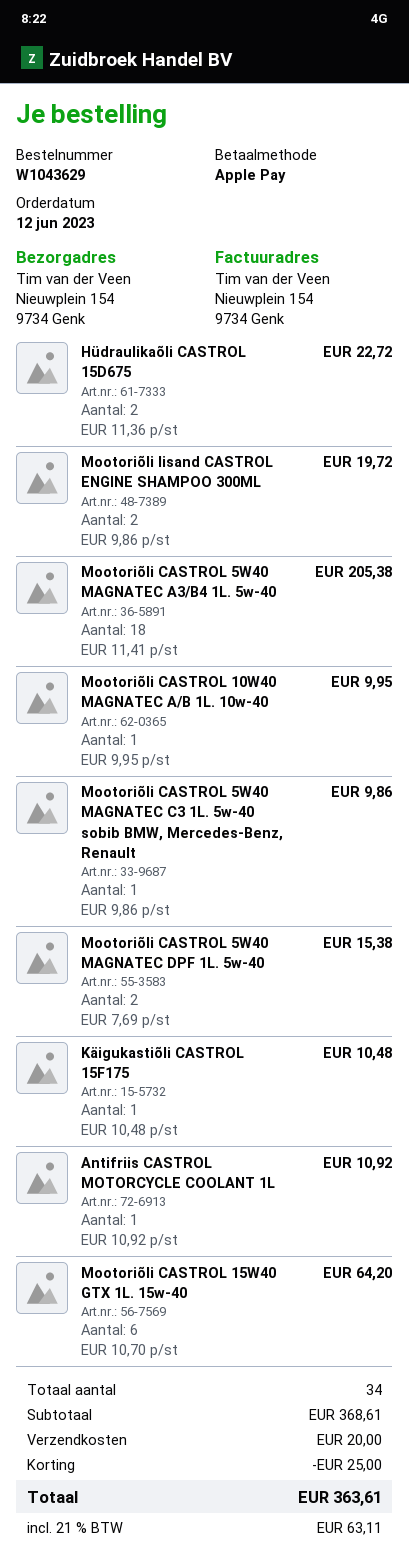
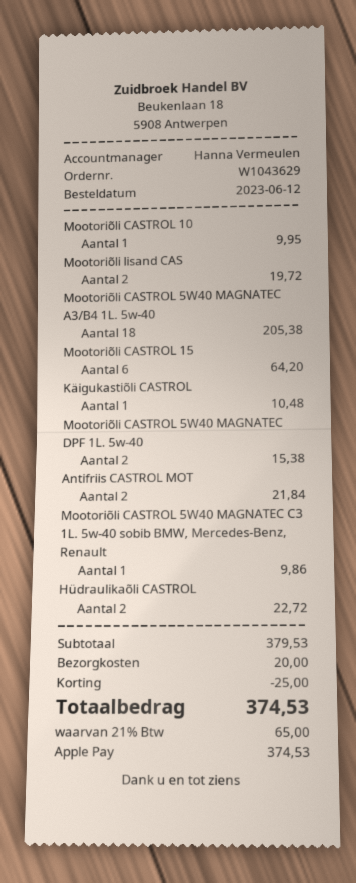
Antifriis CASTROL MOTORCYCLE COOLANT 1L: 1 for 10.92 -> 2 for 21.84
subtotal: 368.61 -> 379.53
tax: 21% = 63.11 -> 21% = 65.00
total: 363.61 -> 374.53

